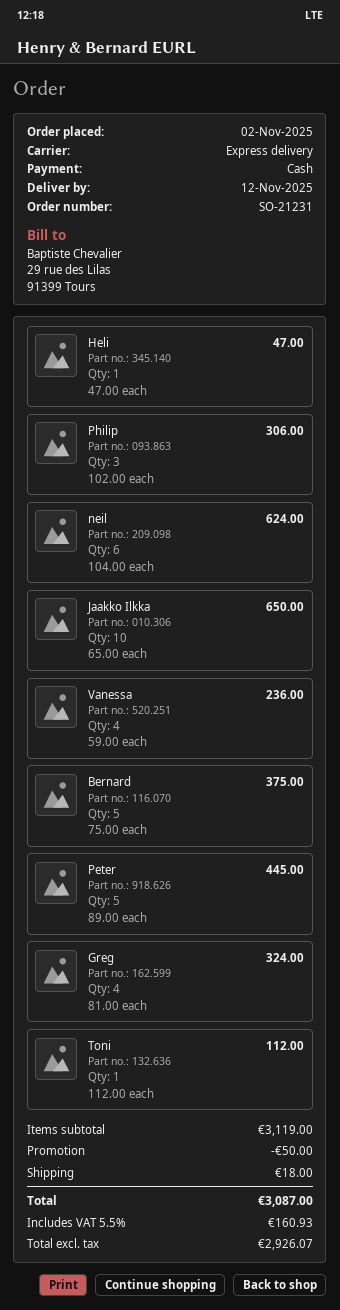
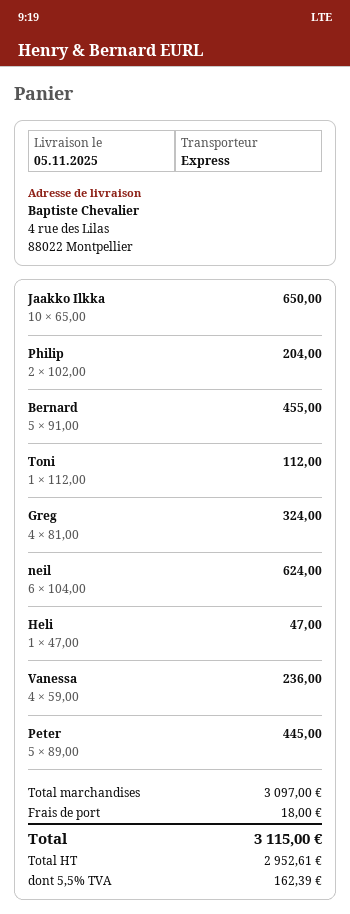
delivery date: 2025-11-12 -> 2025-11-05
Philip: 3 x 102.00 = 306.00 -> 2 x 102.00 = 204.00
Bernard: 5 x 75.00 = 375.00 -> 5 x 91.00 = 455.00
subtotal: 3119.00 -> 3097.00
discount: 50.00 -> none
net: 2926.07 -> 2952.61
tax: 5.5% = 160.93 -> 5.5% = 162.39
total: 3087.00 -> 3115.00

